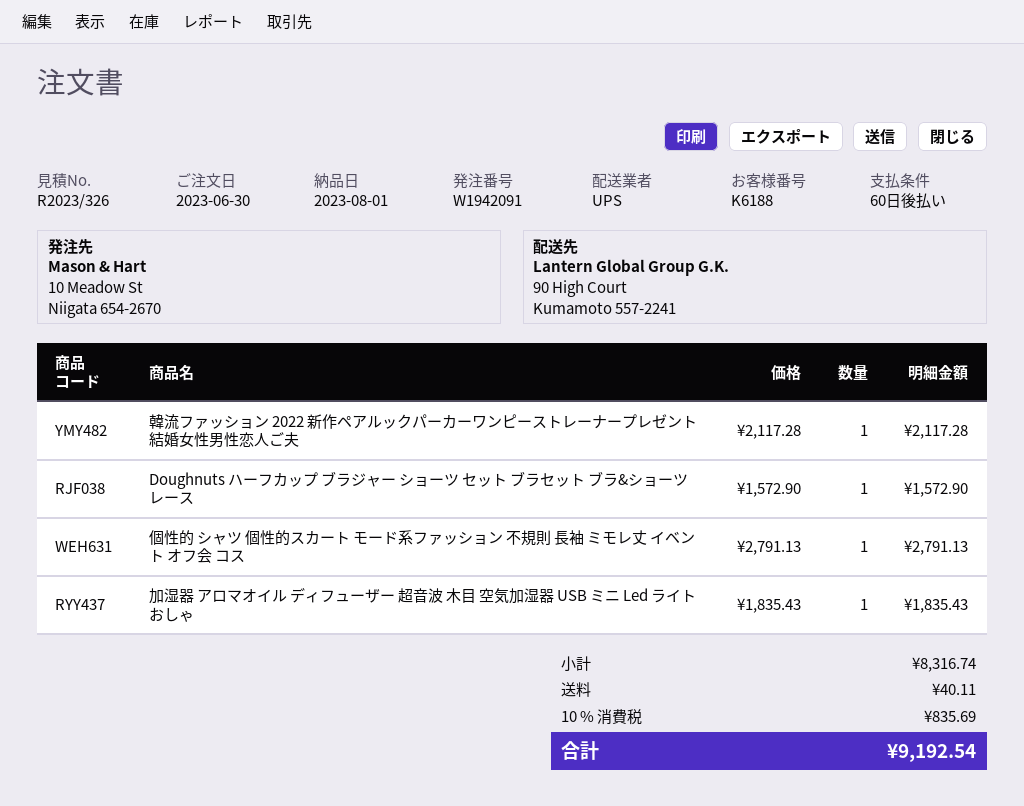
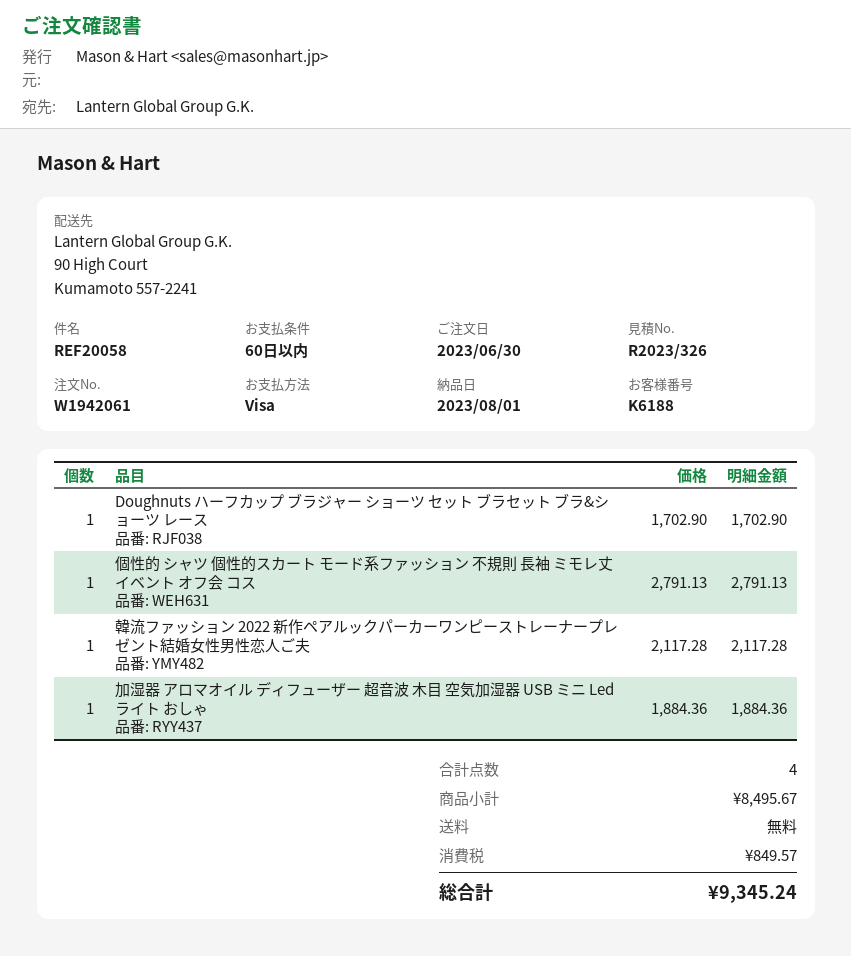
order number: W1942091 -> W1942061
Doughnuts ハーフカップ ブラジャー ショーツ セット ブラセット ブラ&ショーツ レース: 1 x 1572.90 = 1572.90 -> 1 x 1702.90 = 1702.90
加湿器 アロマオイル ディフューザー 超音波 木目 空気加湿器 USB ミニ Led ライト おしゃ: 1 x 1835.43 = 1835.43 -> 1 x 1884.36 = 1884.36
subtotal: 8316.74 -> 8495.67
shipping: 40.11 -> 0.00
tax: 835.69 -> 849.57
total: 9192.54 -> 9345.24

